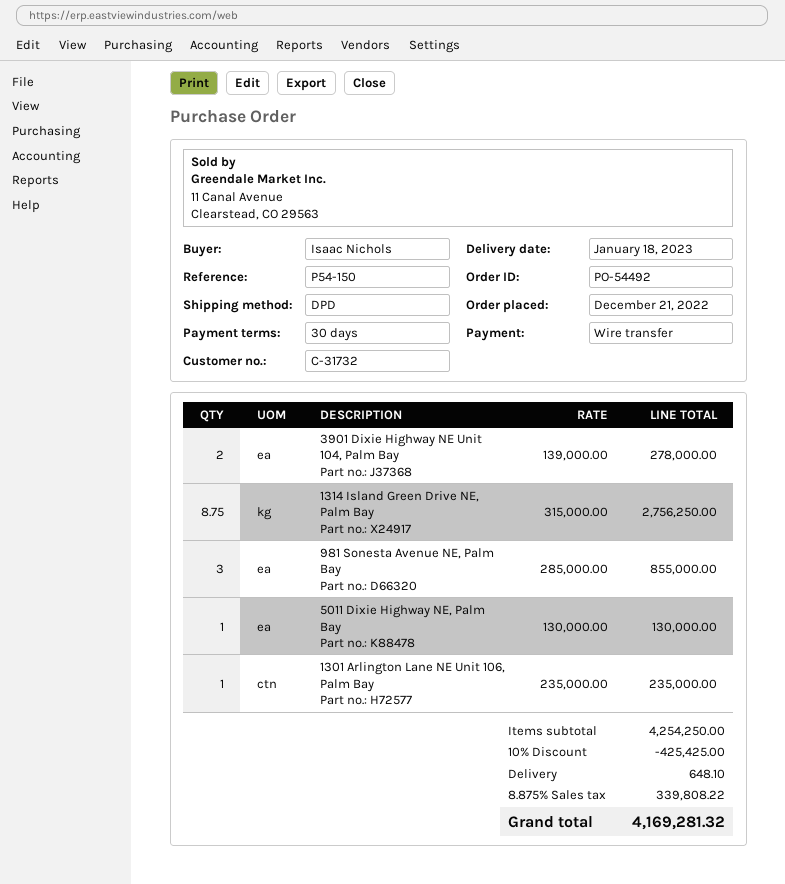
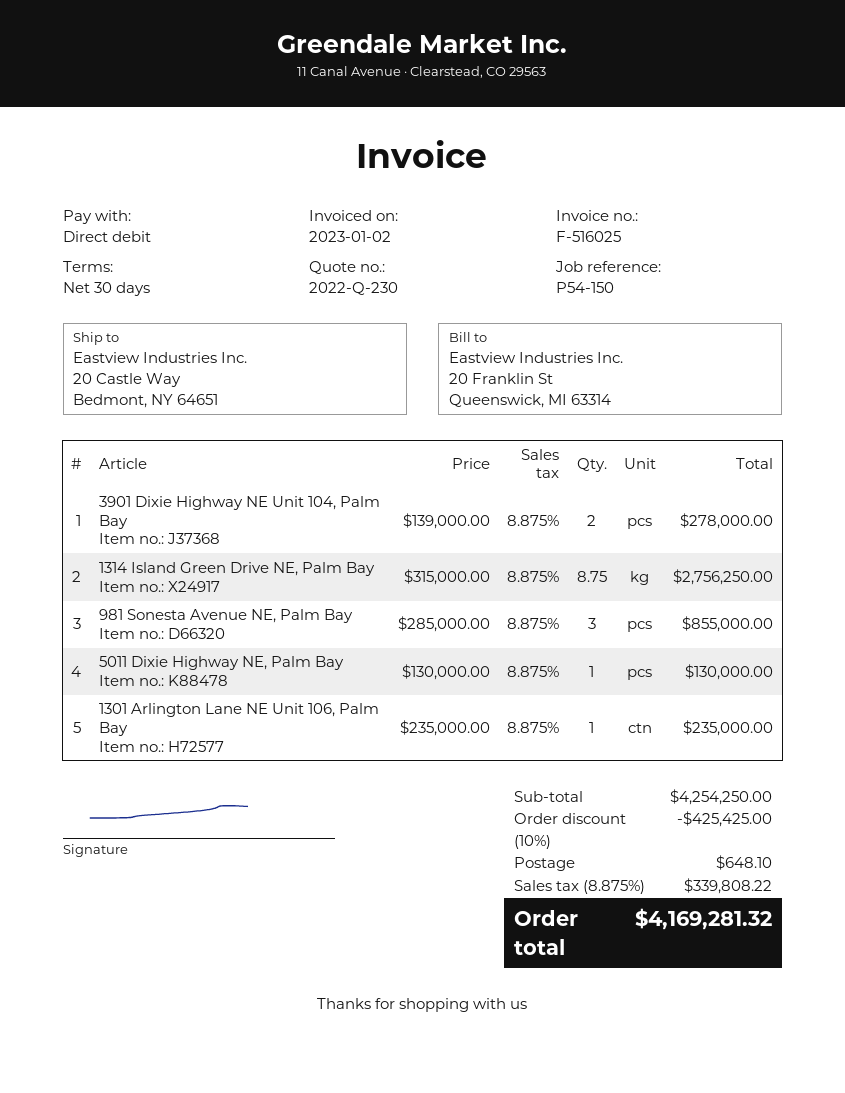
payment method: bank transfer -> direct debit

